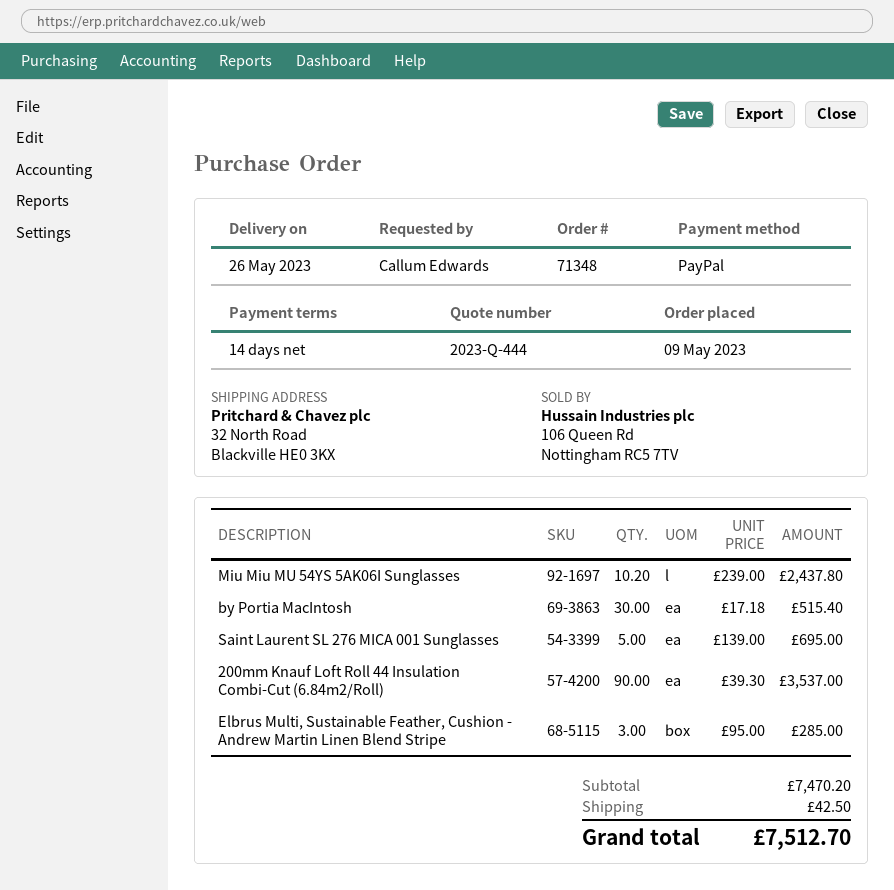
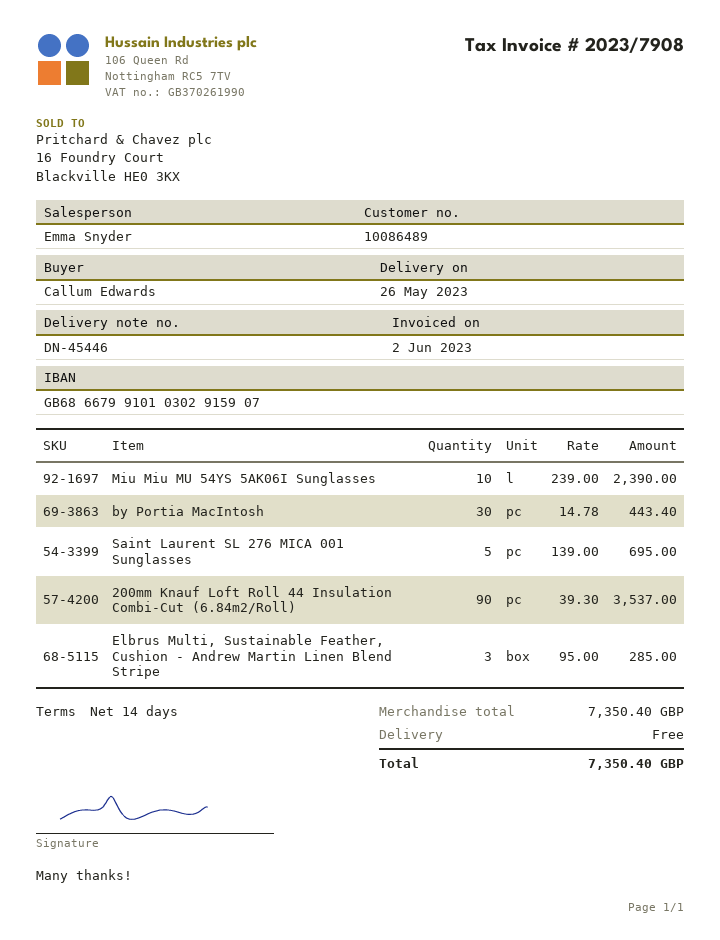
Miu Miu MU 54YS 5AK06I Sunglasses: 10.2 x 239.00 = 2437.80 -> 10 x 239.00 = 2390.00
by Portia MacIntosh: 30 x 17.18 = 515.40 -> 30 x 14.78 = 443.40
subtotal: 7470.20 -> 7350.40
shipping: 42.50 -> 0.00
total: 7512.70 -> 7350.40

